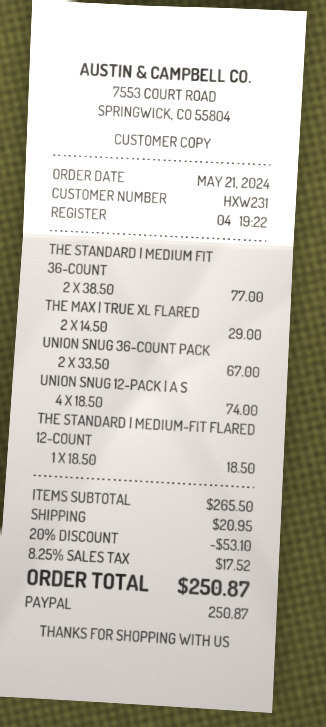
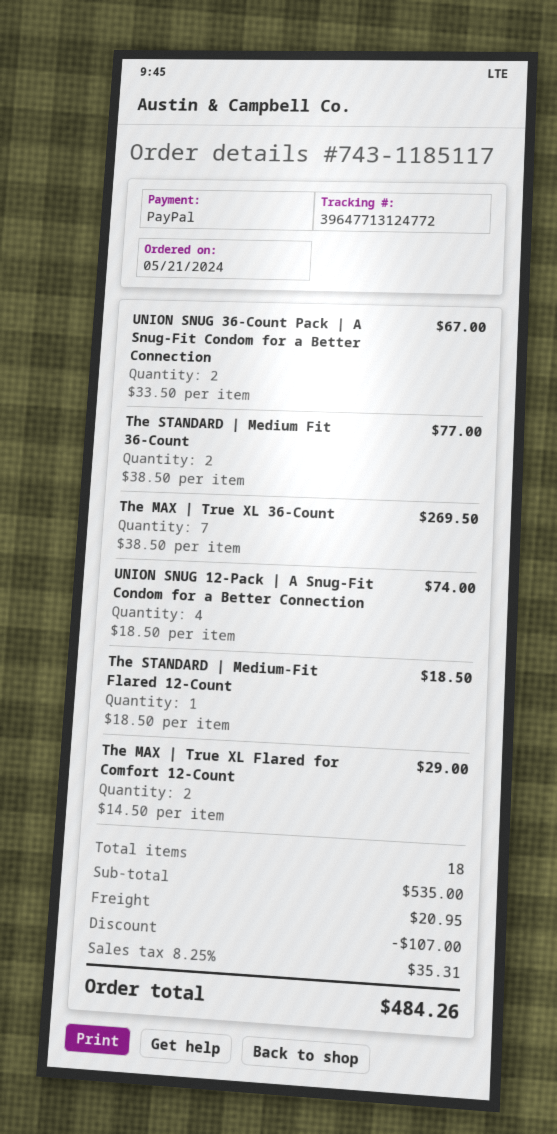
The MAX | True XL 36-Count: none -> 7 x 38.50 = 269.50
subtotal: 265.50 -> 535.00
discount: 53.10 -> 107.00
tax: 8.25% = 17.52 -> 8.25% = 35.31
total: 250.87 -> 484.26

